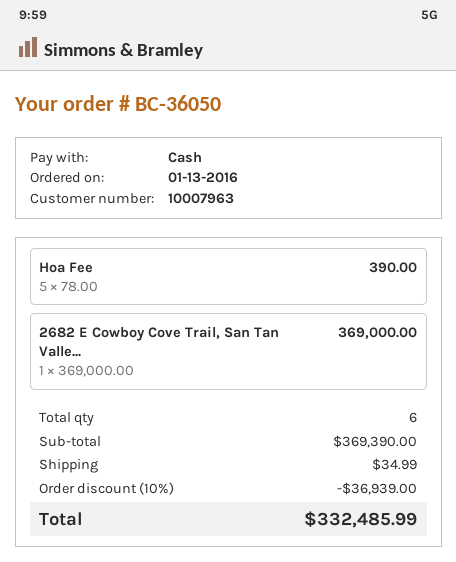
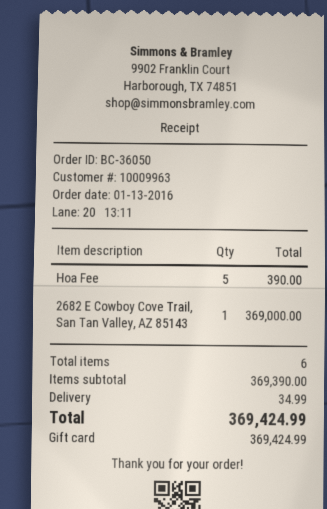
customer number: 10007963 -> 10009963
payment method: cash -> gift card
discount: 10% = 36939.00 -> none
total: 332485.99 -> 369424.99

